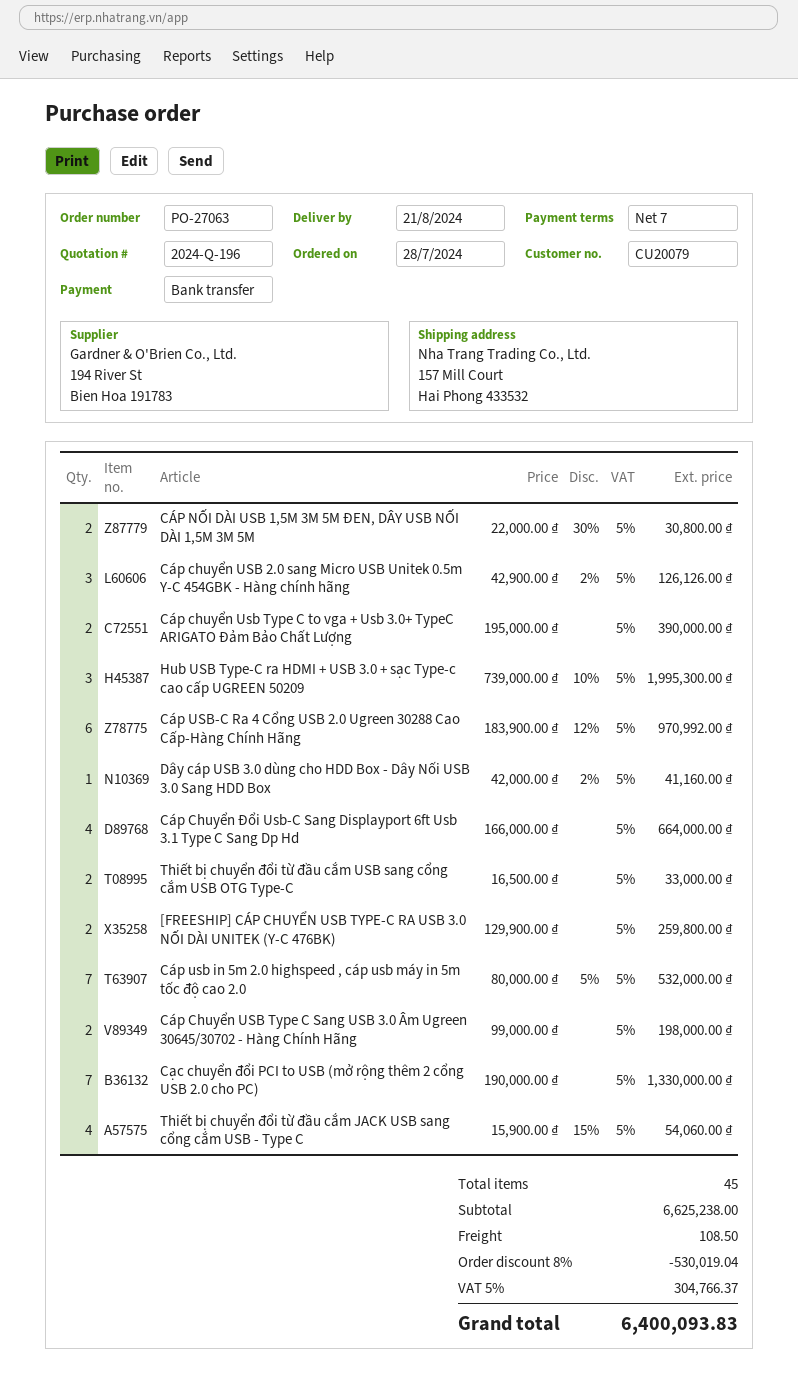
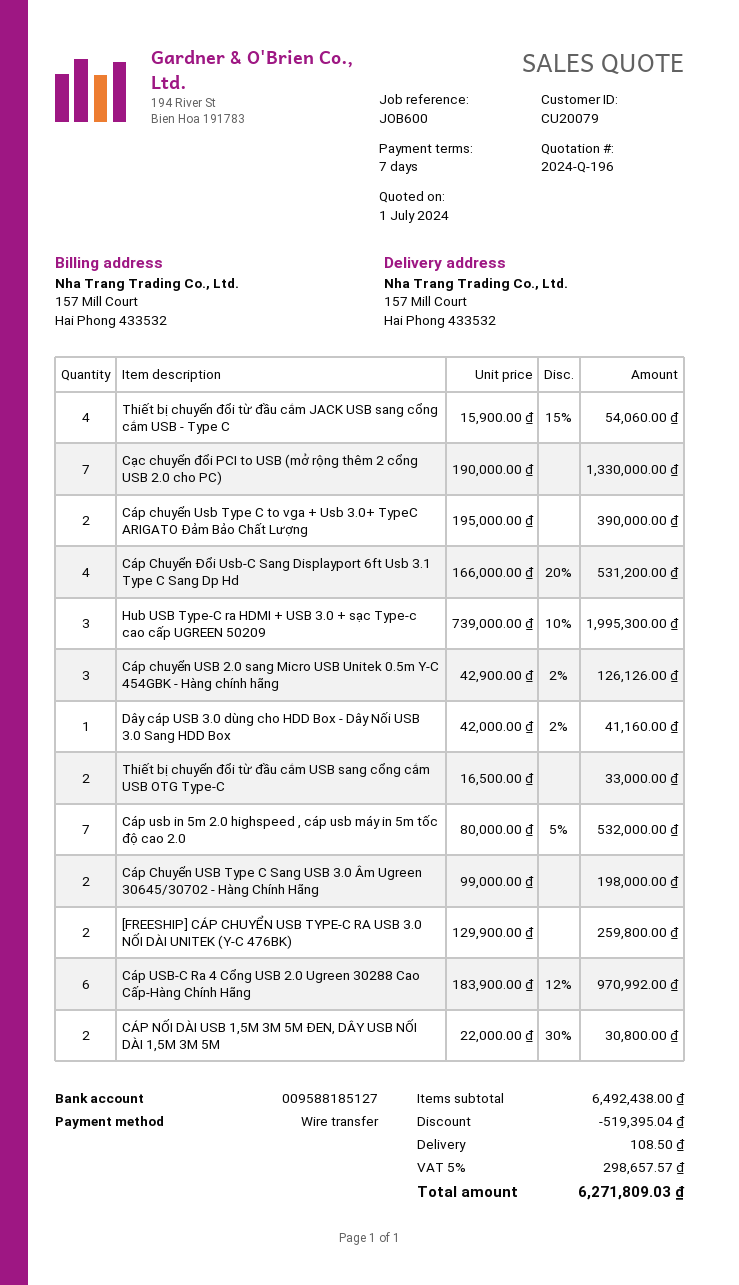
Cáp Chuyển Đổi Usb-C Sang Displayport 6ft Usb 3.1 Type C Sang Dp Hd: 4 x 166000.00 = 664000.00 -> 4 x 166000.00 - 20% = 531200.00
subtotal: 6625238.00 -> 6492438.00
discount: 530019.04 -> 519395.04
tax: 5% = 304766.37 -> 5% = 298657.57
total: 6400093.83 -> 6271809.03

